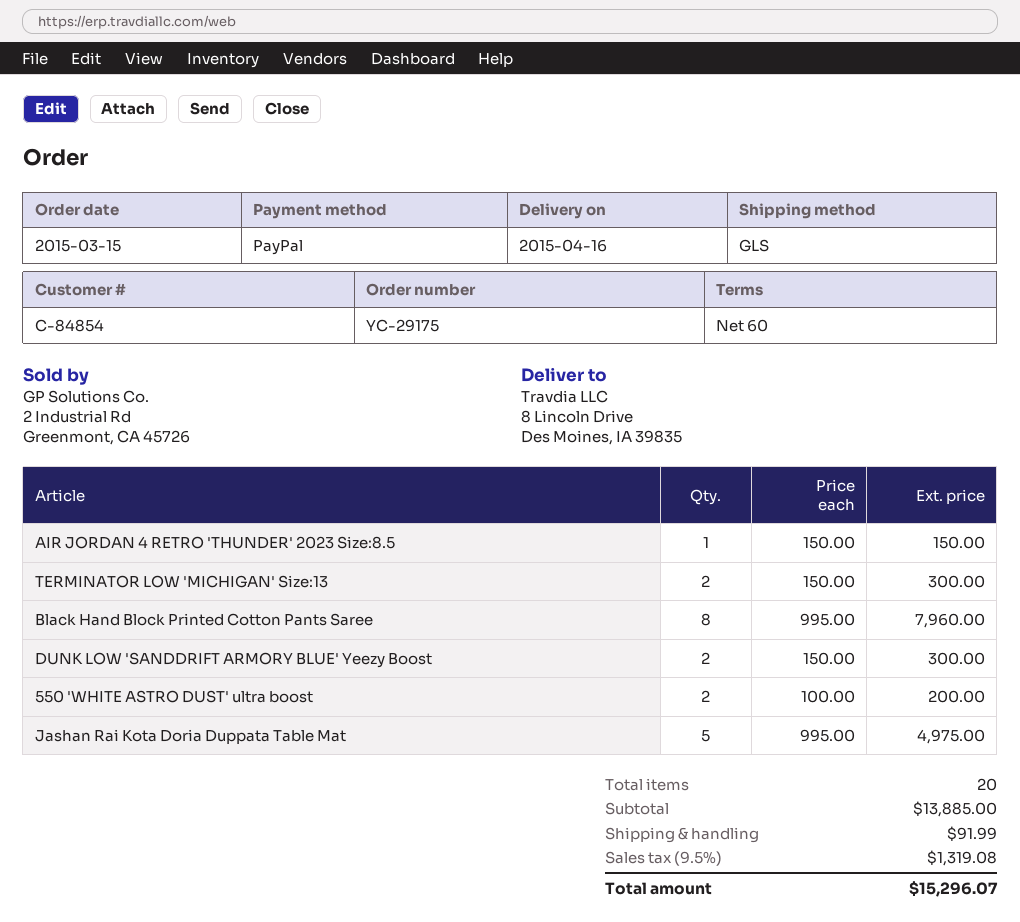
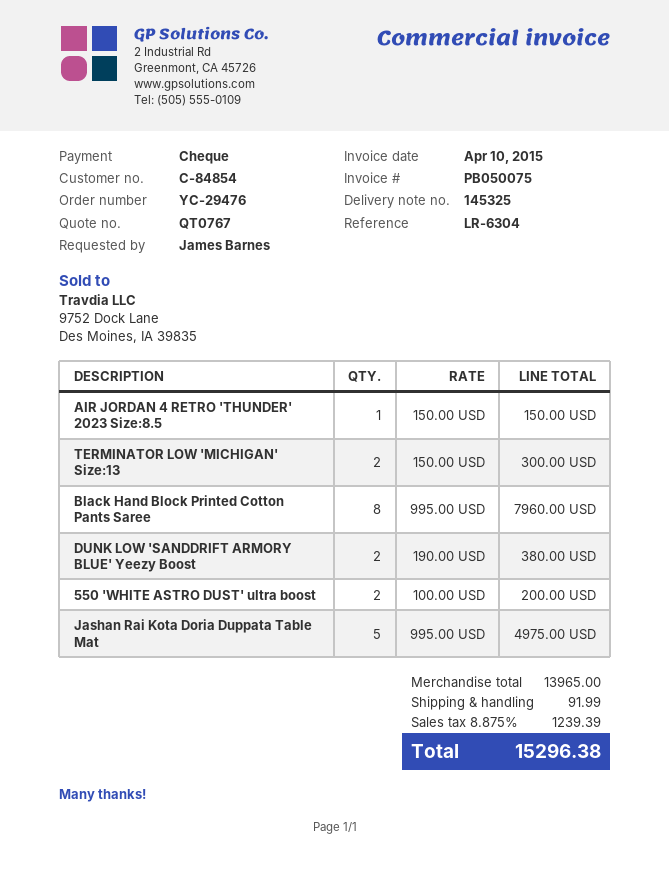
order number: YC-29175 -> YC-29476
payment method: PayPal -> cheque
DUNK LOW 'SANDDRIFT ARMORY BLUE' Yeezy Boost: 2 x 150.00 = 300.00 -> 2 x 190.00 = 380.00
subtotal: 13885.00 -> 13965.00
tax: 9.5% = 1319.08 -> 8.875% = 1239.39
total: 15296.07 -> 15296.38

